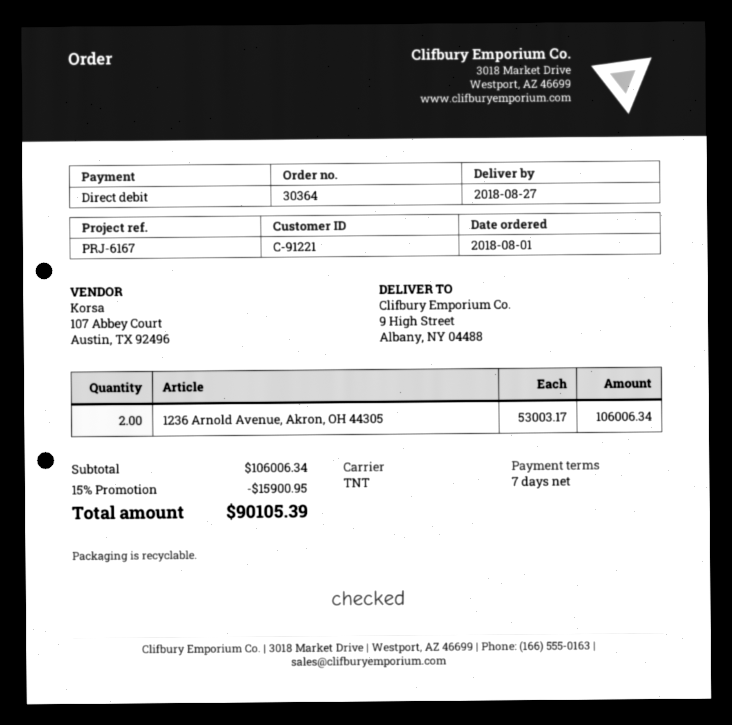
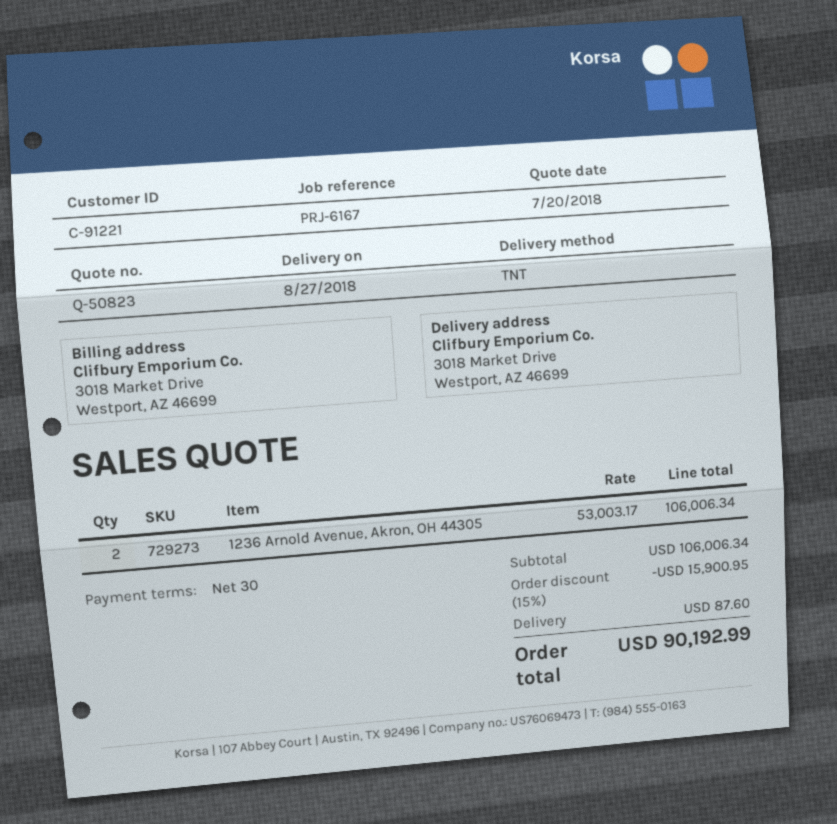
payment terms: 7 days -> 30 days
ship to: 9 High Street, Albany, NY 04488 -> 3018 Market Drive, Westport, AZ 46699
shipping: none -> 87.60
total: 90105.39 -> 90192.99

